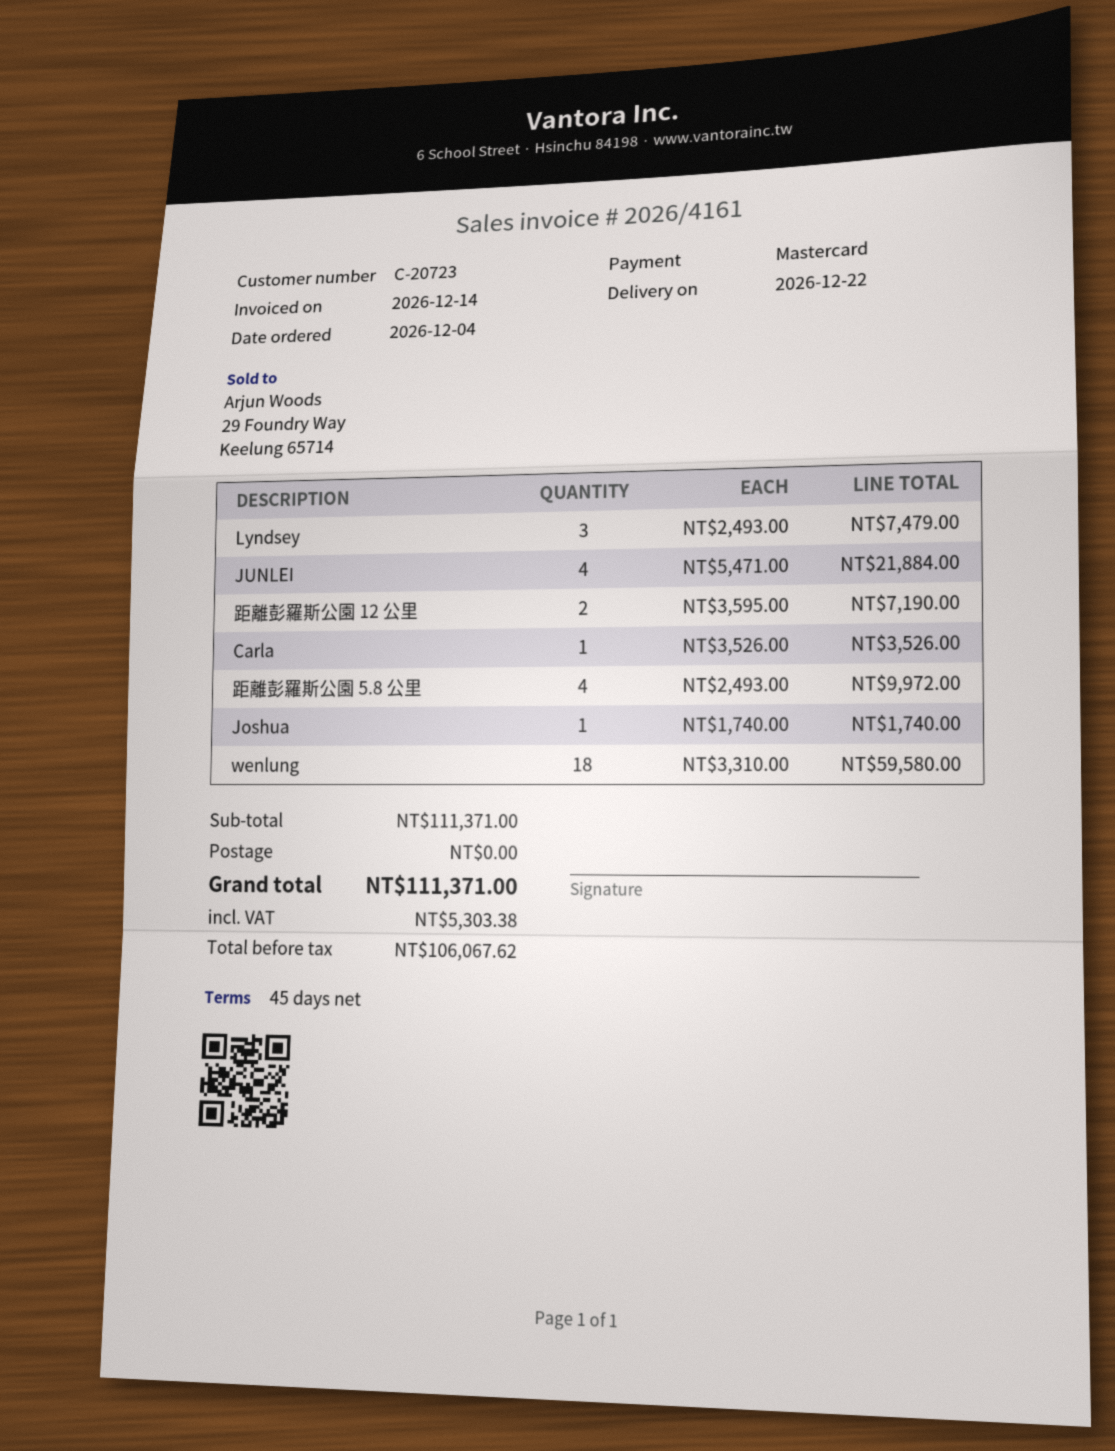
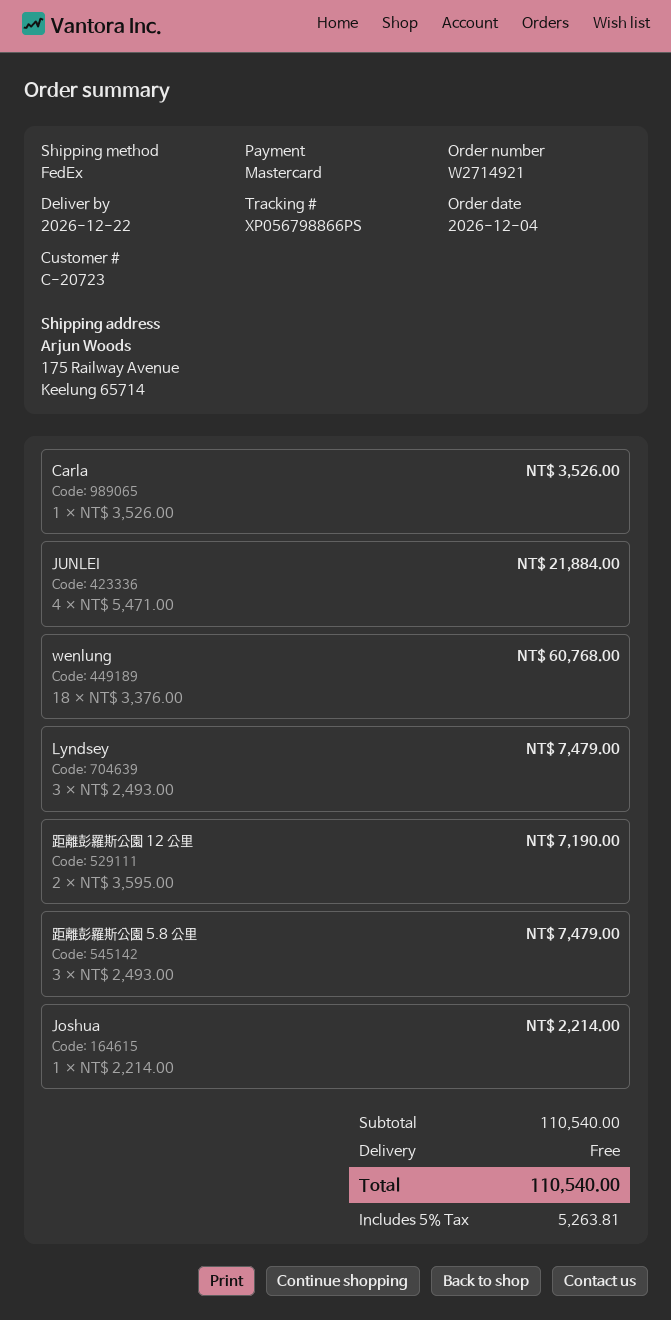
距離彭羅斯公園 5.8 公里: 4 x 2493.00 = 9972.00 -> 3 x 2493.00 = 7479.00
Joshua: 1 x 1740.00 = 1740.00 -> 1 x 2214.00 = 2214.00
wenlung: 18 x 3310.00 = 59580.00 -> 18 x 3376.00 = 60768.00
subtotal: 111371.00 -> 110540.00
tax: 5303.38 -> 5263.81
total: 111371.00 -> 110540.00

